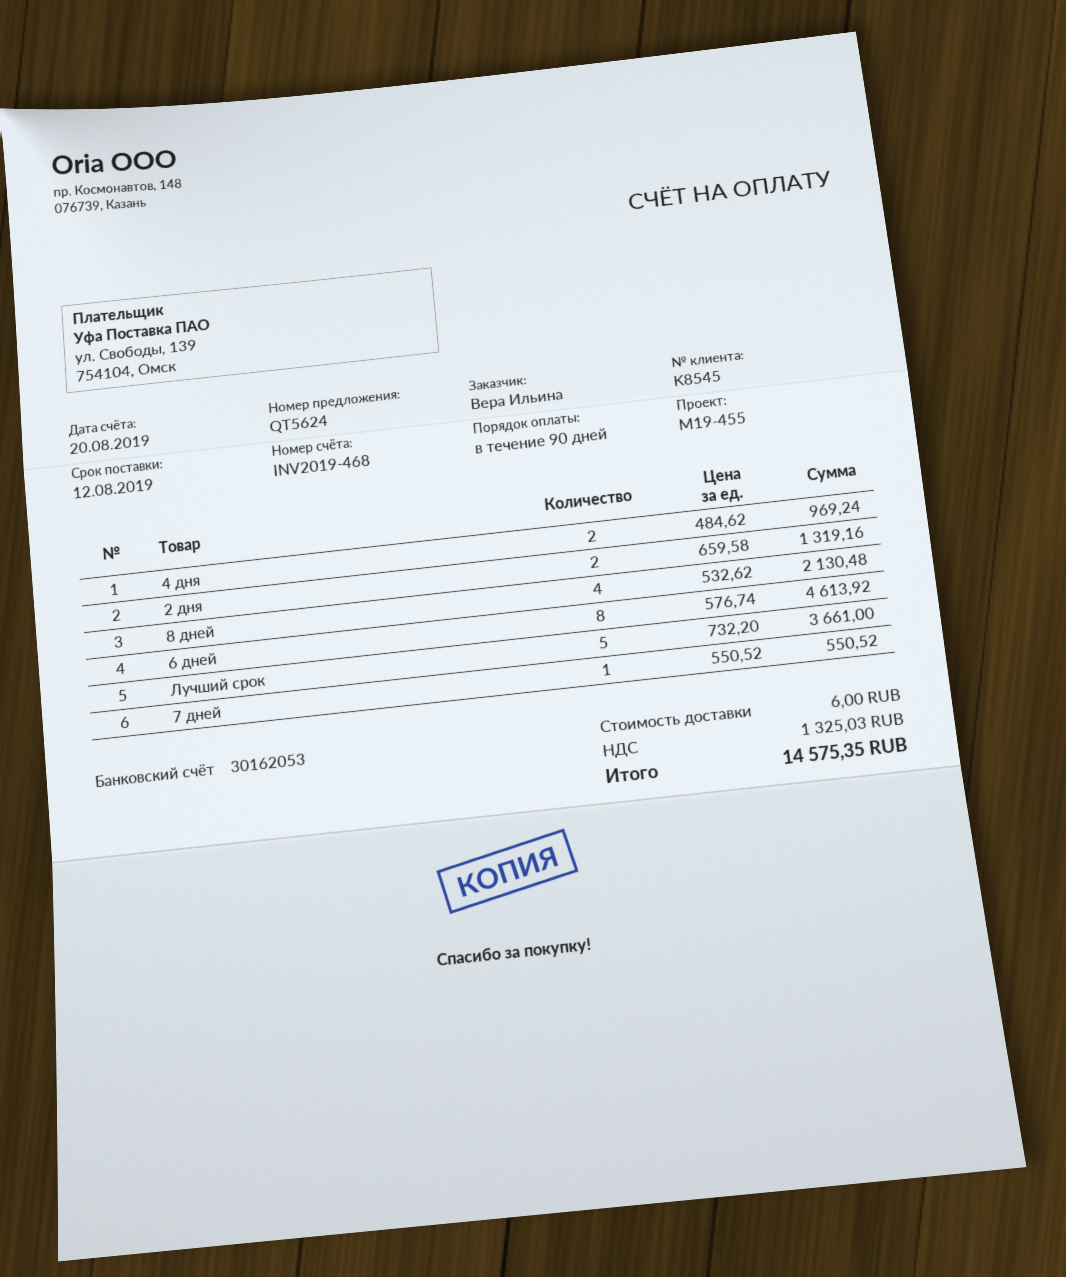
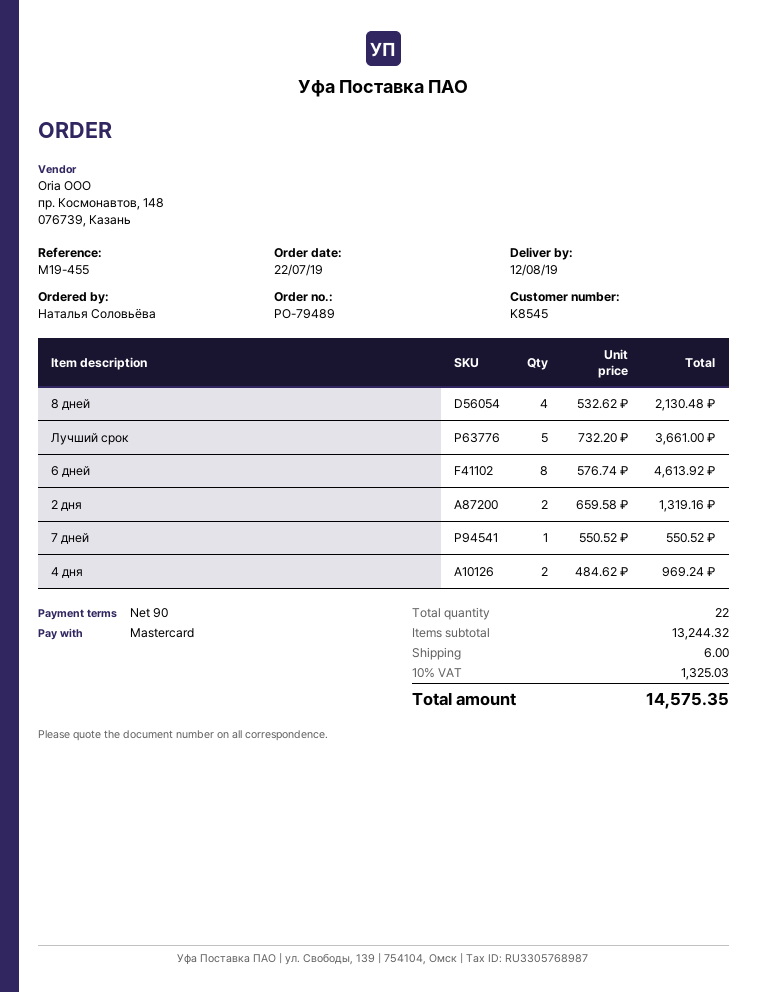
ordered by: Вера Ильина -> Наталья Соловьёва

